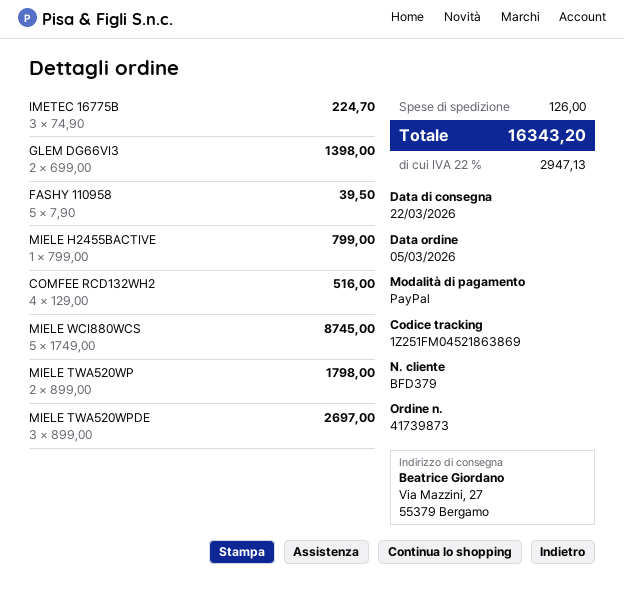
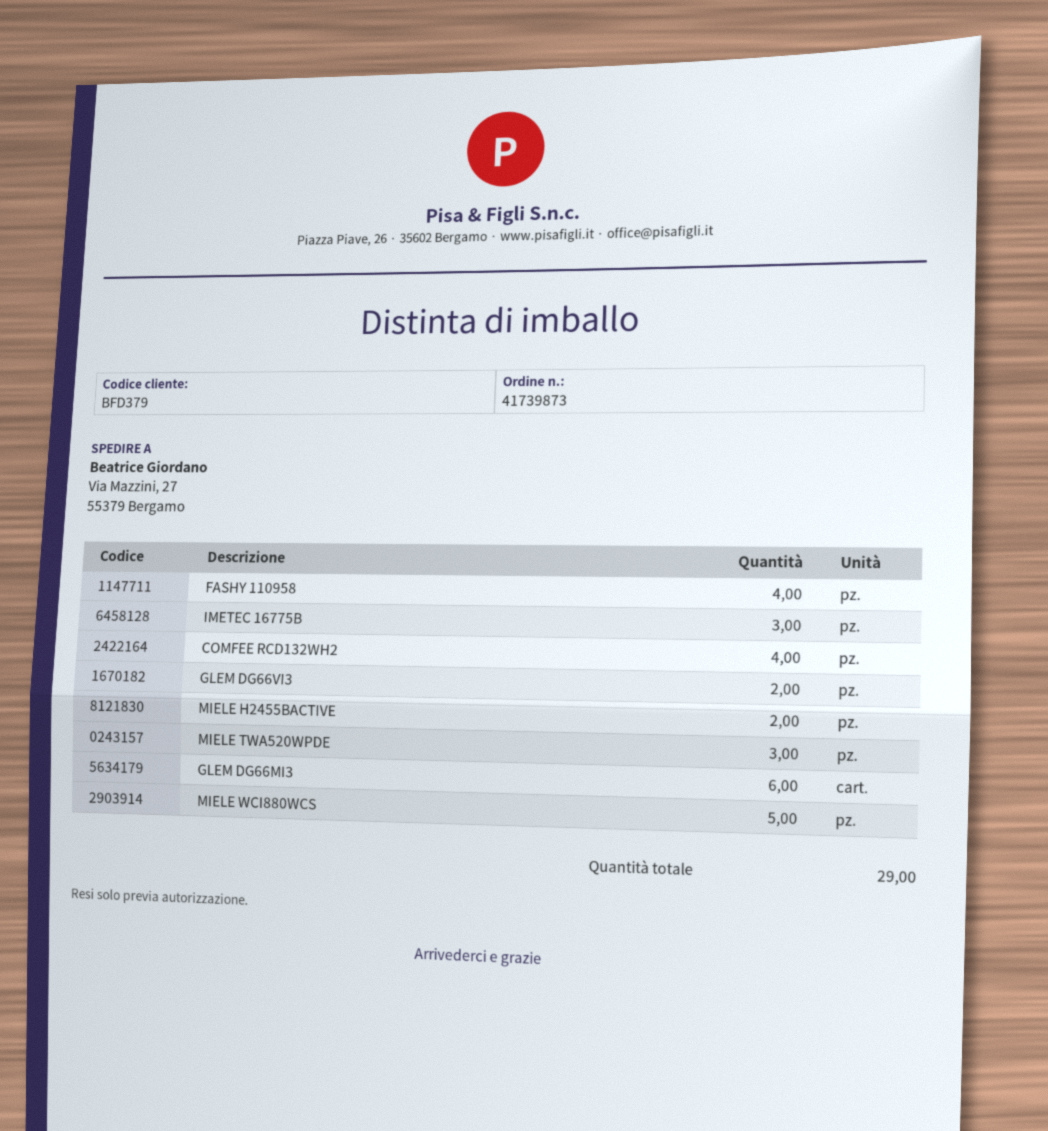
FASHY 110958: 5 -> 4
MIELE H2455BACTIVE: 1 -> 2
MIELE TWA520WP: 2 -> none
GLEM DG66MI3: none -> 6

